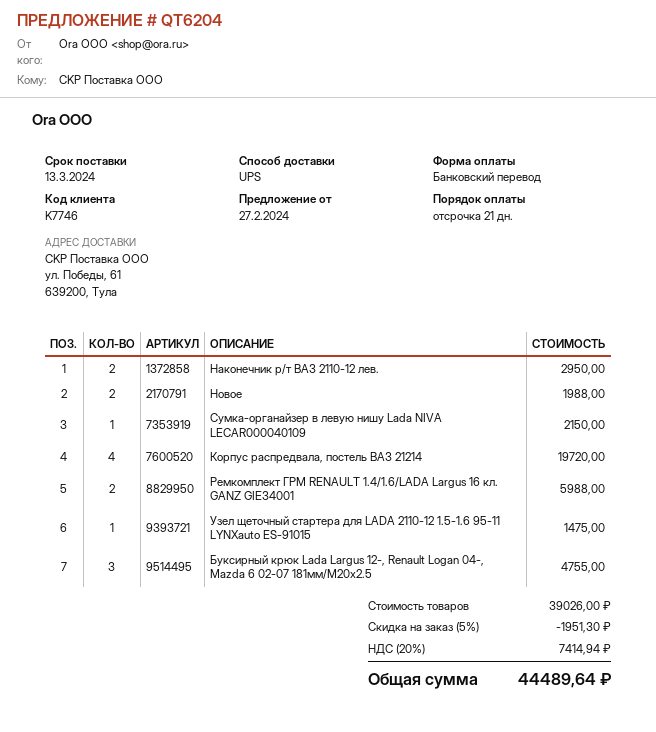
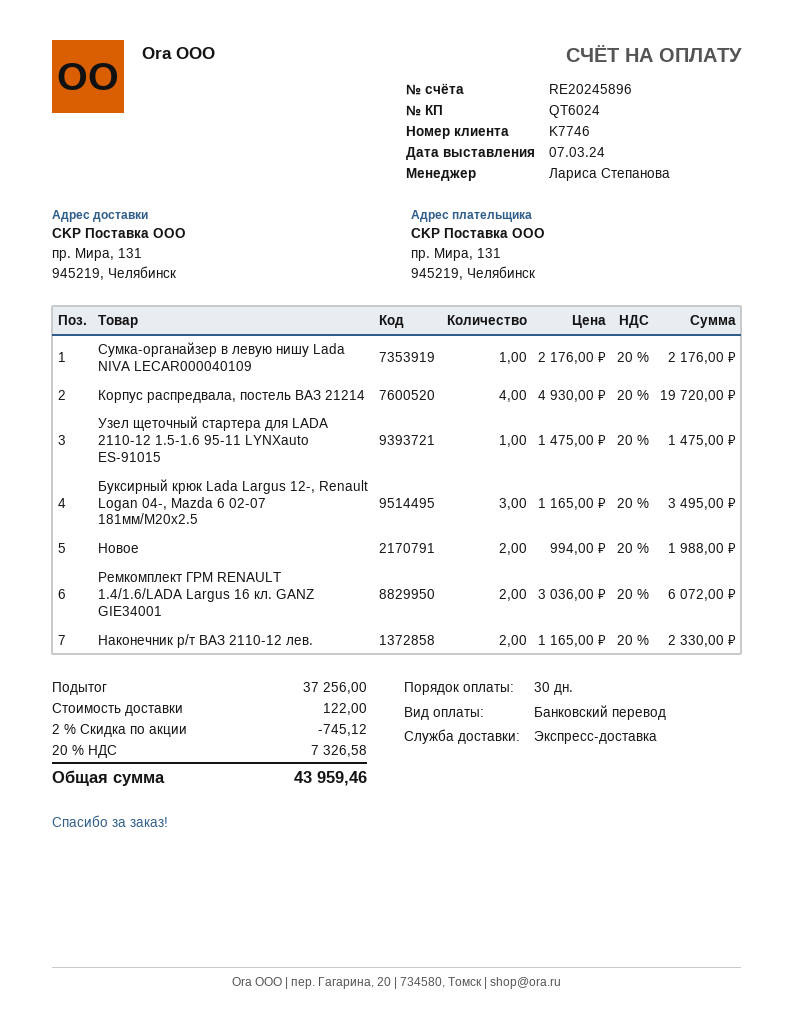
quote number: QT6204 -> QT6024
payment terms: 21 days -> 30 days
shipping method: UPS -> express
ship to: ул. Победы, 61, 639200, Тула -> пр. Мира, 131, 945219, Челябинск
Наконечник р/т ВАЗ 2110-12 лев.: 2 for 2950.00 -> 2 for 2330.00
Сумка-органайзер в левую нишу Lada NIVA LECAR000040109: 1 for 2150.00 -> 1 for 2176.00
Ремкомплект ГРМ RENAULT 1.4/1.6/LADA Largus 16 кл. GANZ GIE34001: 2 for 5988.00 -> 2 for 6072.00
Буксирный крюк Lada Largus 12-, Renault Logan 04-, Mazda 6 02-07 181мм/M20х2.5: 3 for 4755.00 -> 3 for 3495.00
subtotal: 39026.00 -> 37256.00
discount: 5% = 1951.30 -> 2% = 745.12
shipping: none -> 122.00
tax: 20% = 7414.94 -> 20% = 7326.58
total: 44489.64 -> 43959.46

